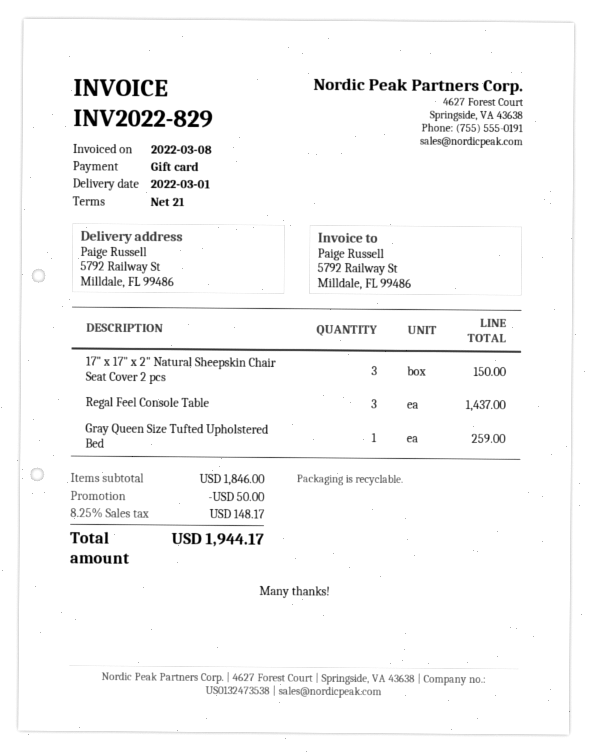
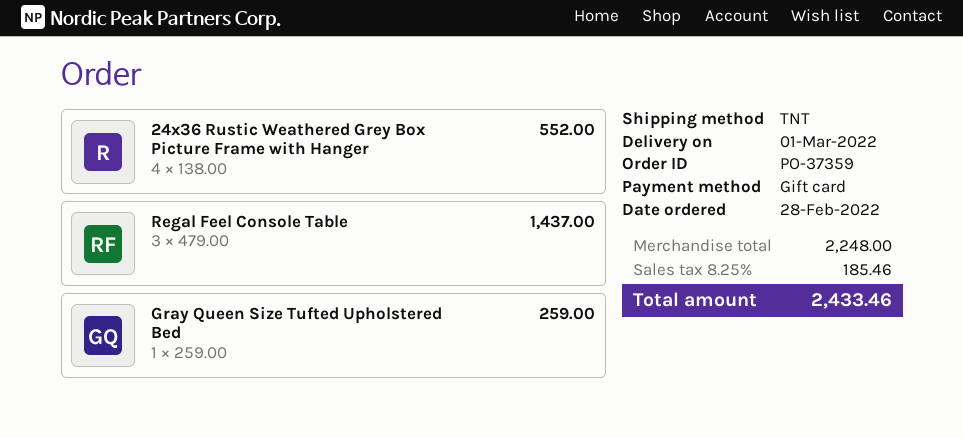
17" x 17" x 2" Natural Sheepskin Chair Seat Cover 2 pcs: 3 for 150.00 -> none
24x36 Rustic Weathered Grey Box Picture Frame with Hanger: none -> 4 for 552.00
subtotal: 1846.00 -> 2248.00
discount: 50.00 -> none
tax: 8.25% = 148.17 -> 8.25% = 185.46
total: 1944.17 -> 2433.46

